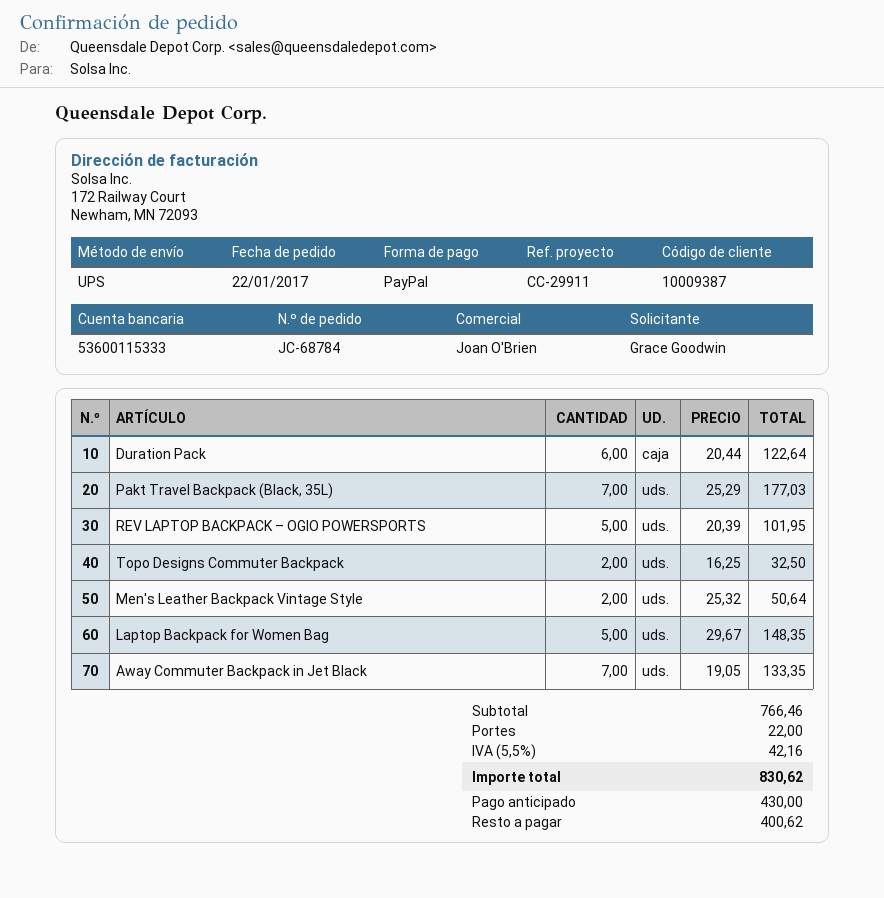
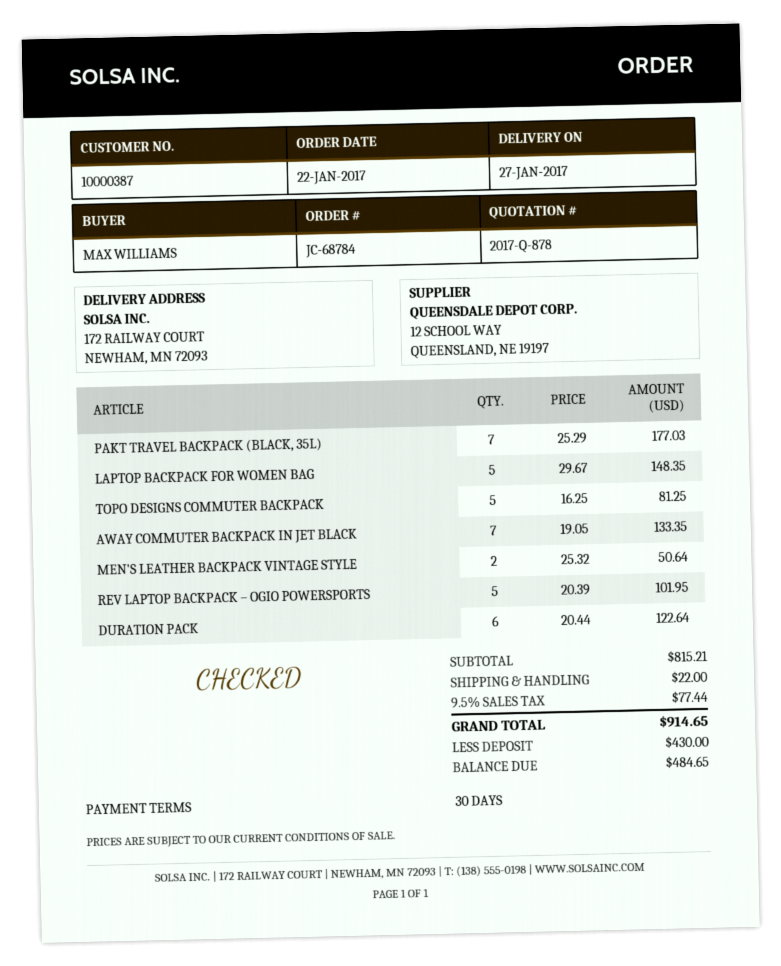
customer number: 10009387 -> 10000387
ordered by: Grace Goodwin -> MAX WILLIAMS
Topo Designs Commuter Backpack: 2 x 16.25 = 32.50 -> 5 x 16.25 = 81.25
subtotal: 766.46 -> 815.21
tax: 5.5% = 42.16 -> 9.5% = 77.44
total: 830.62 -> 914.65
balance: 400.62 -> 484.65

